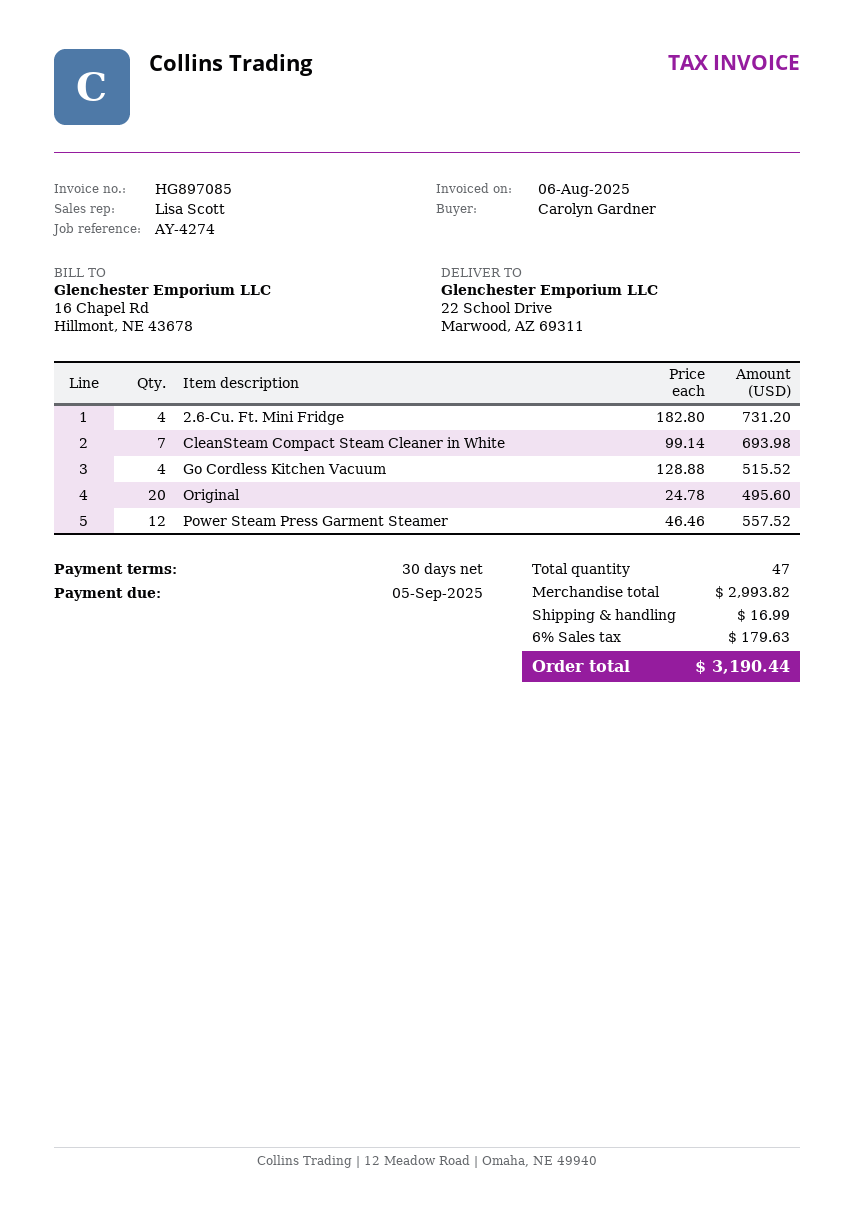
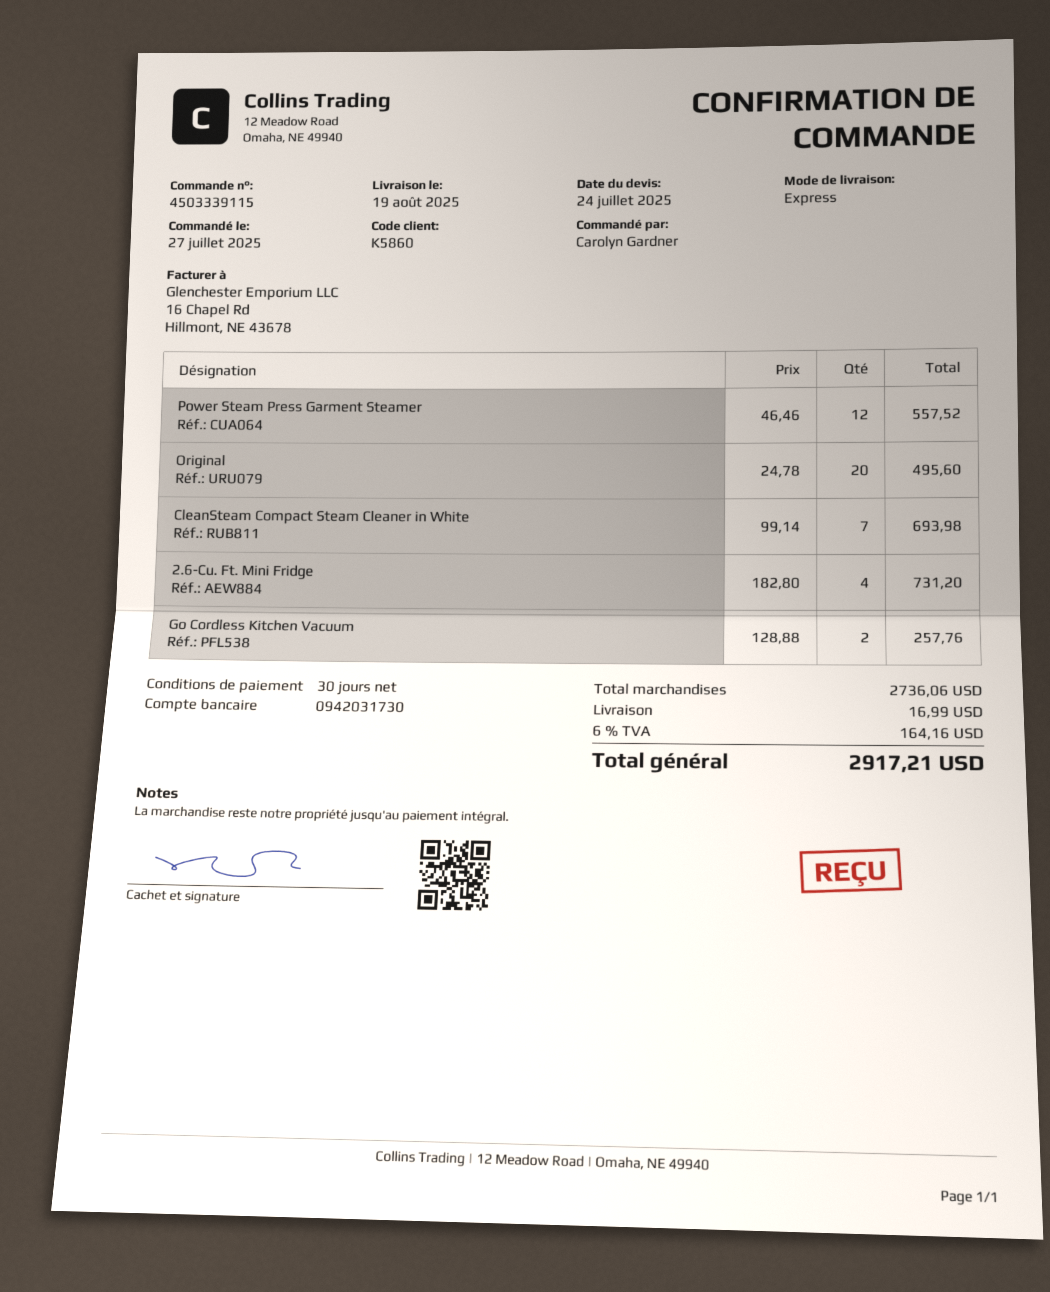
Go Cordless Kitchen Vacuum: 4 x 128.88 = 515.52 -> 2 x 128.88 = 257.76
subtotal: 2993.82 -> 2736.06
tax: 6% = 179.63 -> 6% = 164.16
total: 3190.44 -> 2917.21

